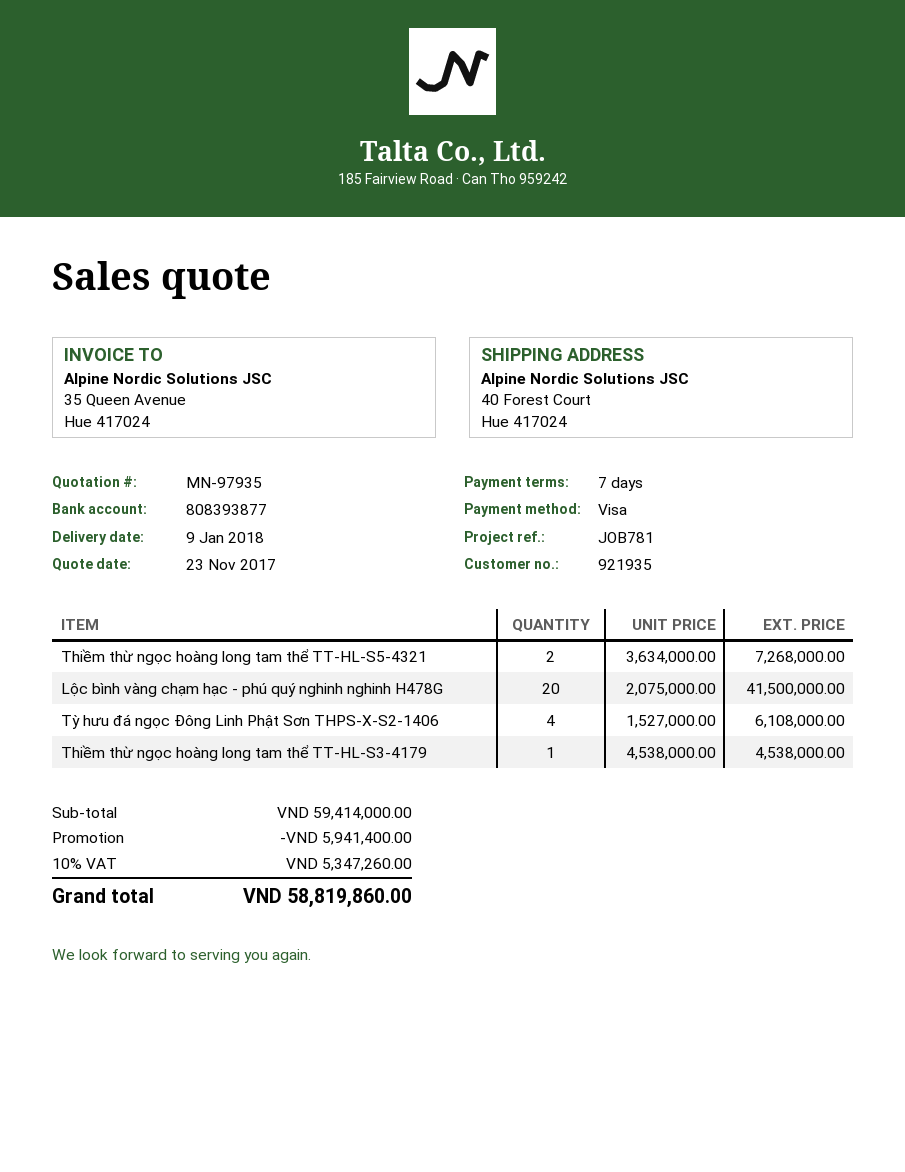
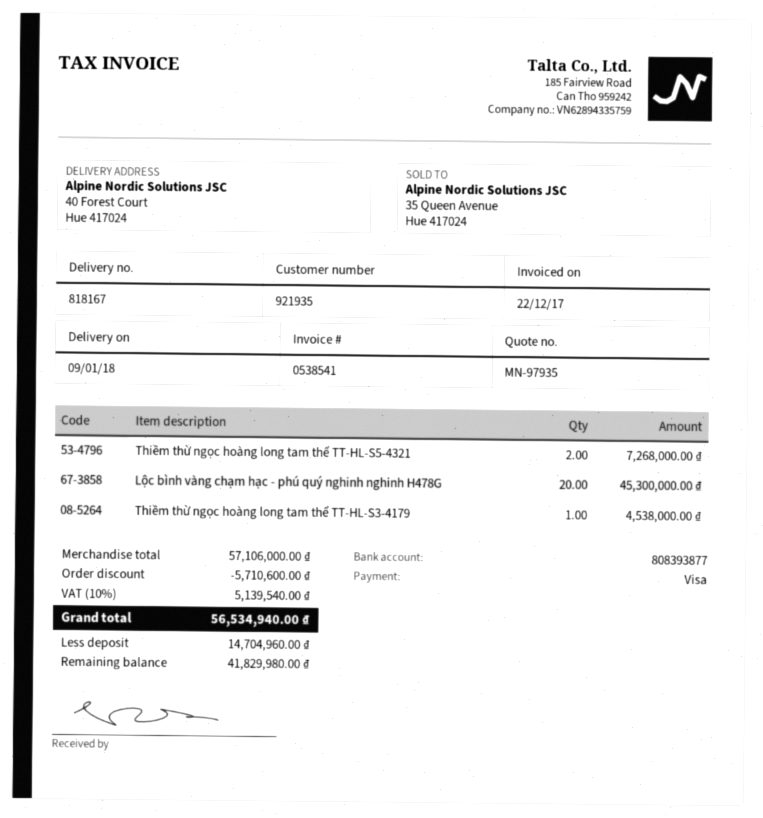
Lộc bình vàng chạm hạc - phú quý nghinh nghinh H478G: 20 for 41500000.00 -> 20 for 45300000.00
Tỳ hưu đá ngọc Đông Linh Phật Sơn THPS-X-S2-1406: 4 for 6108000.00 -> none
subtotal: 59414000.00 -> 57106000.00
discount: 5941400.00 -> 5710600.00
tax: 10% = 5347260.00 -> 10% = 5139540.00
total: 58819860.00 -> 56534940.00

